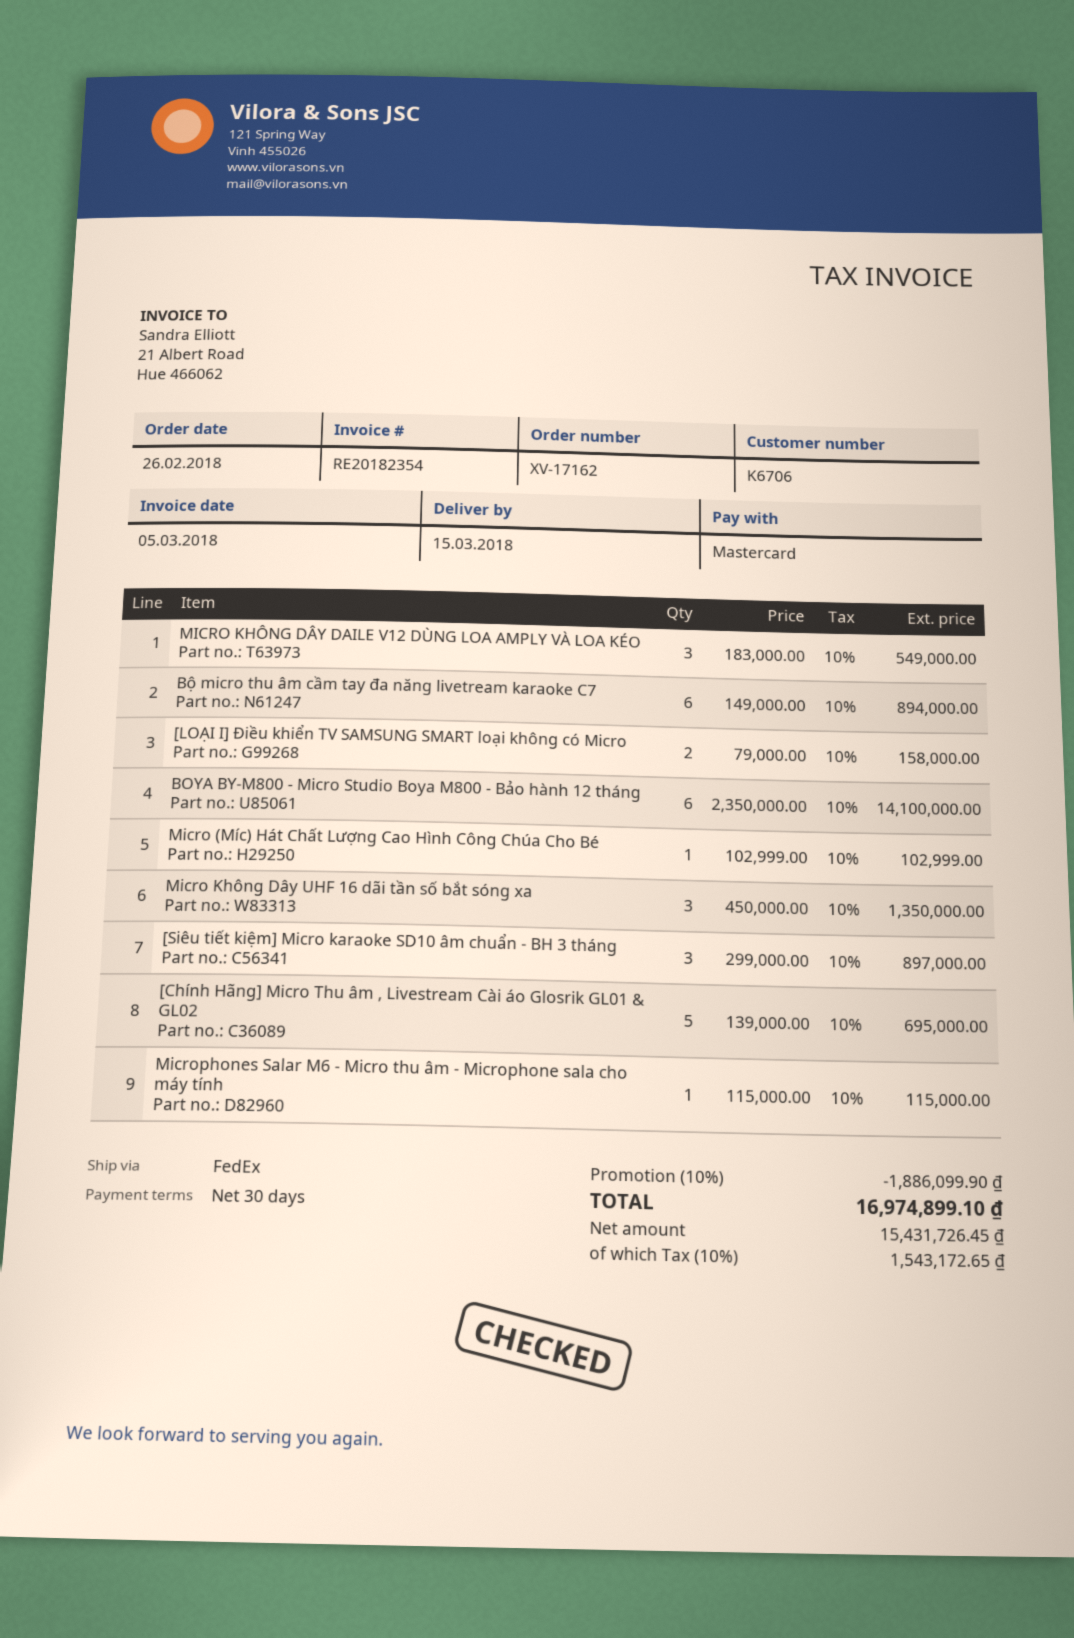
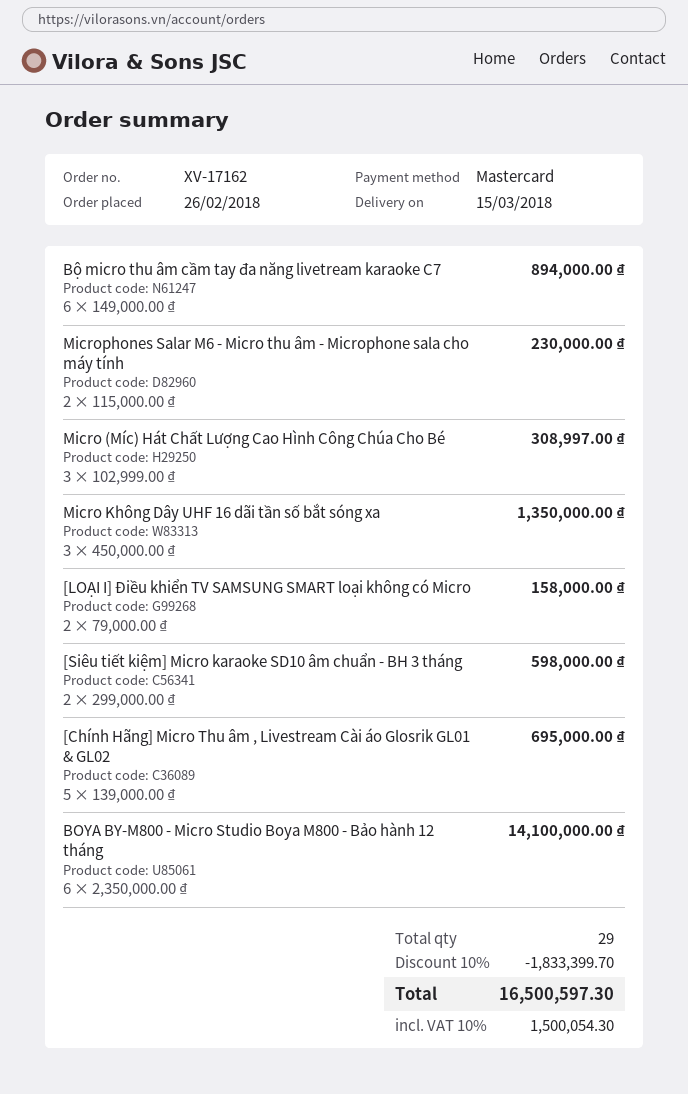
MICRO KHÔNG DÂY DAILE V12 DÙNG LOA AMPLY VÀ LOA KÉO: 3 x 183000.00 = 549000.00 -> none
Micro (Míc) Hát Chất Lượng Cao Hình Công Chúa Cho Bé: 1 x 102999.00 = 102999.00 -> 3 x 102999.00 = 308997.00
[Siêu tiết kiệm] Micro karaoke SD10 âm chuẩn - BH 3 tháng: 3 x 299000.00 = 897000.00 -> 2 x 299000.00 = 598000.00
Microphones Salar M6 - Micro thu âm - Microphone sala cho máy tính: 1 x 115000.00 = 115000.00 -> 2 x 115000.00 = 230000.00
discount: 10% = 1886099.90 -> 10% = 1833399.70
tax: 10% = 1543172.65 -> 10% = 1500054.30
total: 16974899.10 -> 16500597.30

